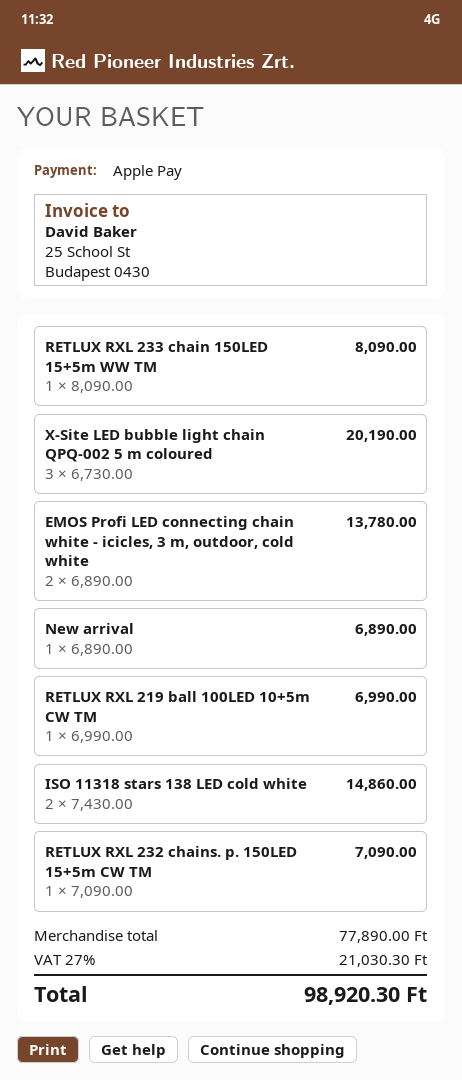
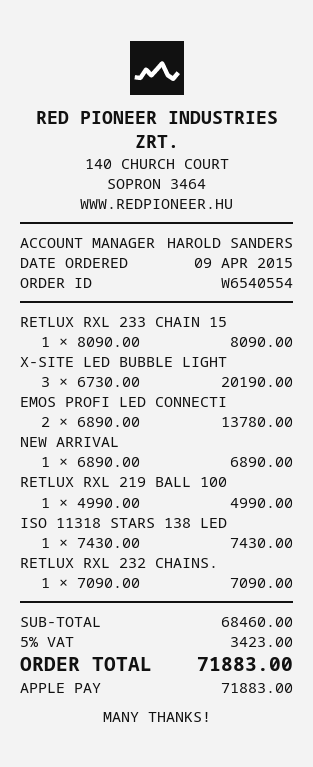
RETLUX RXL 219 ball 100LED 10+5m CW TM: 1 x 6990.00 = 6990.00 -> 1 x 4990.00 = 4990.00
ISO 11318 stars 138 LED cold white: 2 x 7430.00 = 14860.00 -> 1 x 7430.00 = 7430.00
subtotal: 77890.00 -> 68460.00
tax: 27% = 21030.30 -> 5% = 3423.00
total: 98920.30 -> 71883.00

